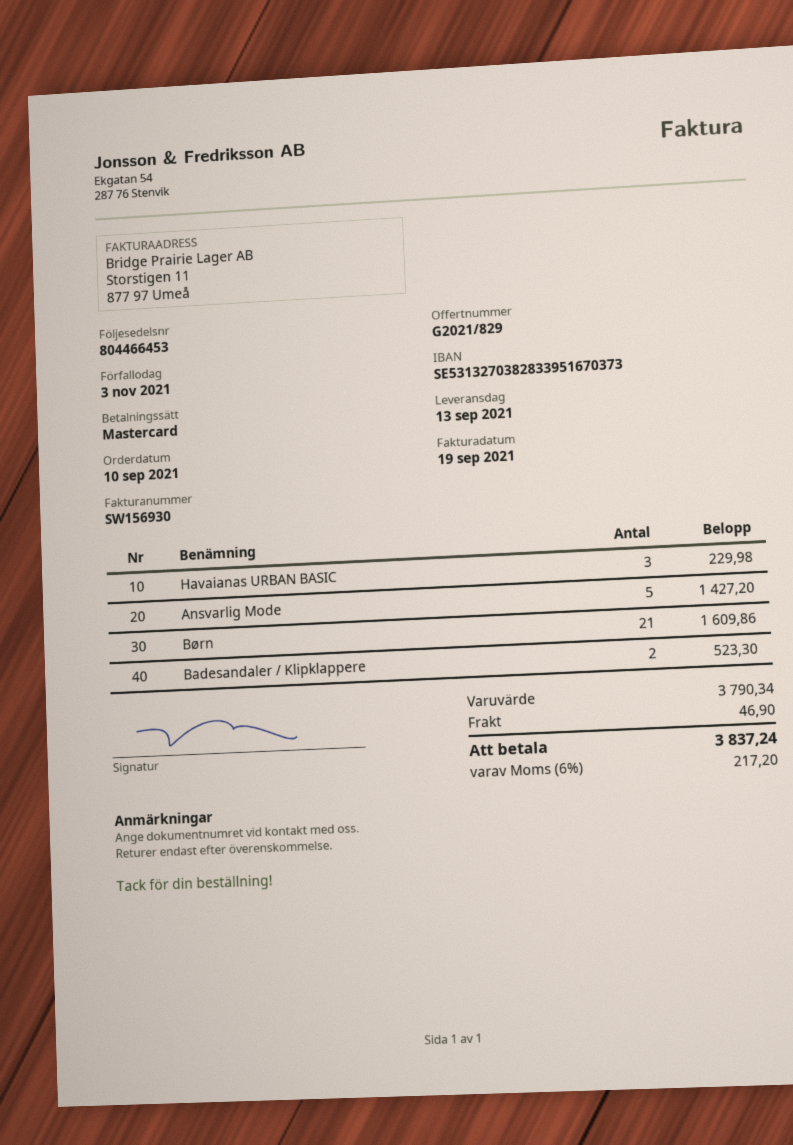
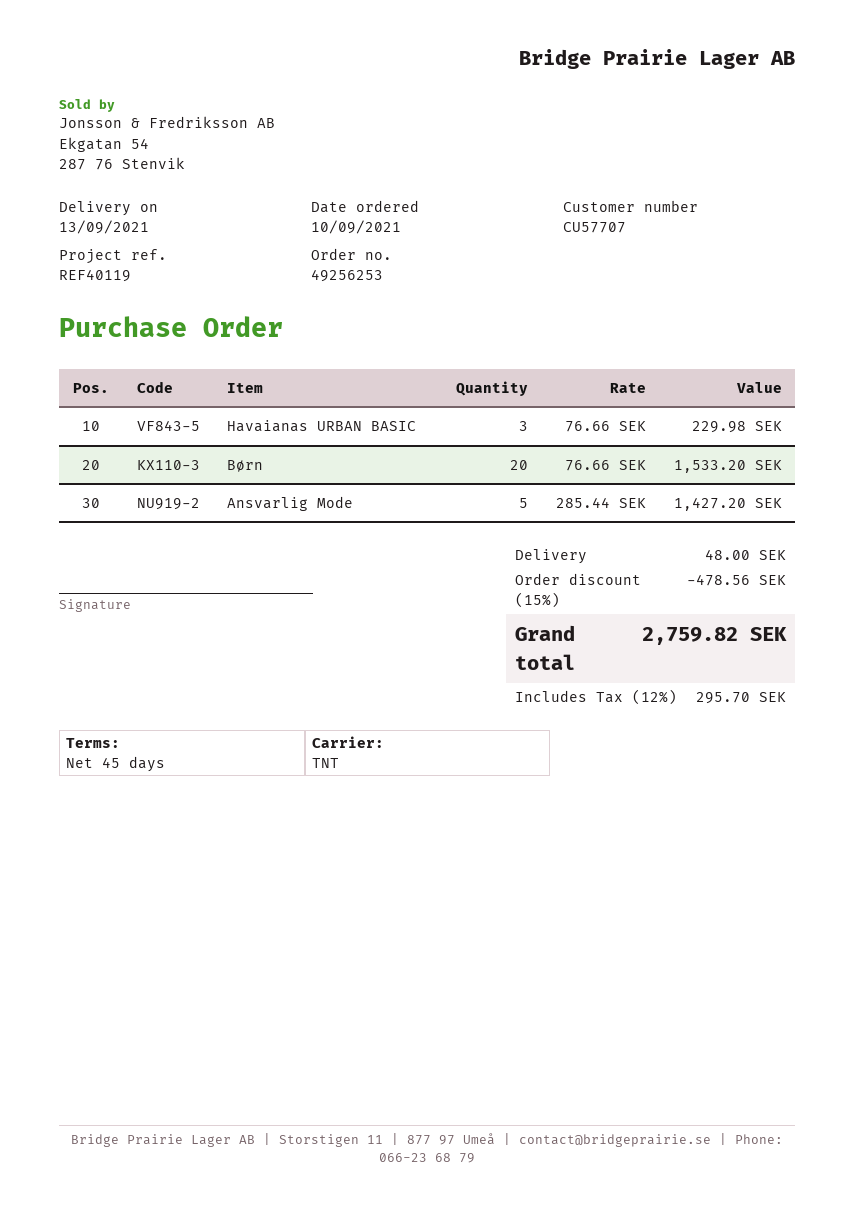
Børn: 21 for 1609.86 -> 20 for 1533.20
Badesandaler / Klipklappere: 2 for 523.30 -> none
discount: none -> 15% = 478.56
shipping: 46.90 -> 48.00
tax: 6% = 217.20 -> 12% = 295.70
total: 3837.24 -> 2759.82

